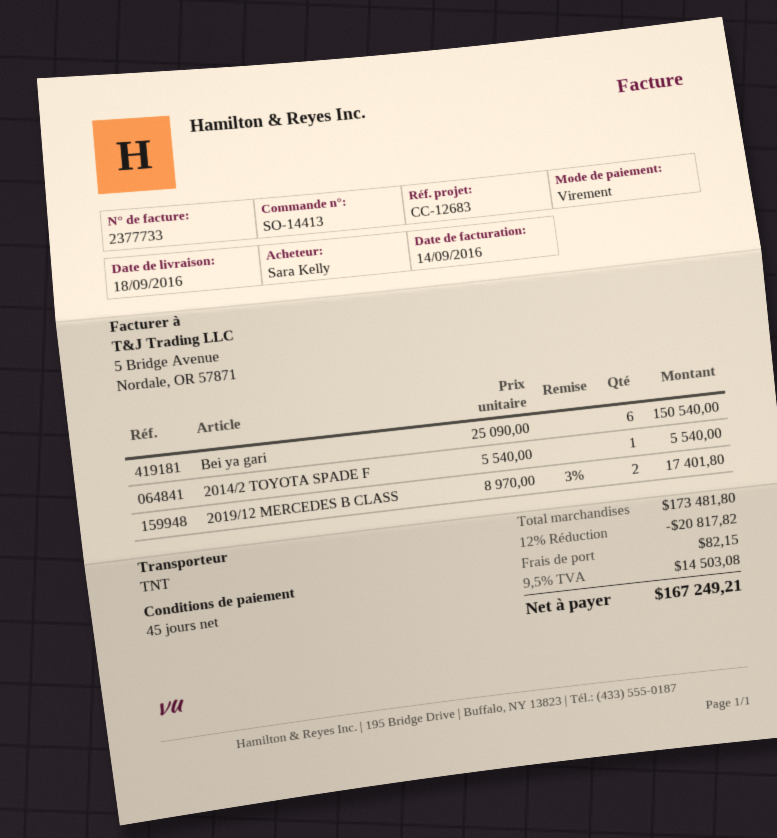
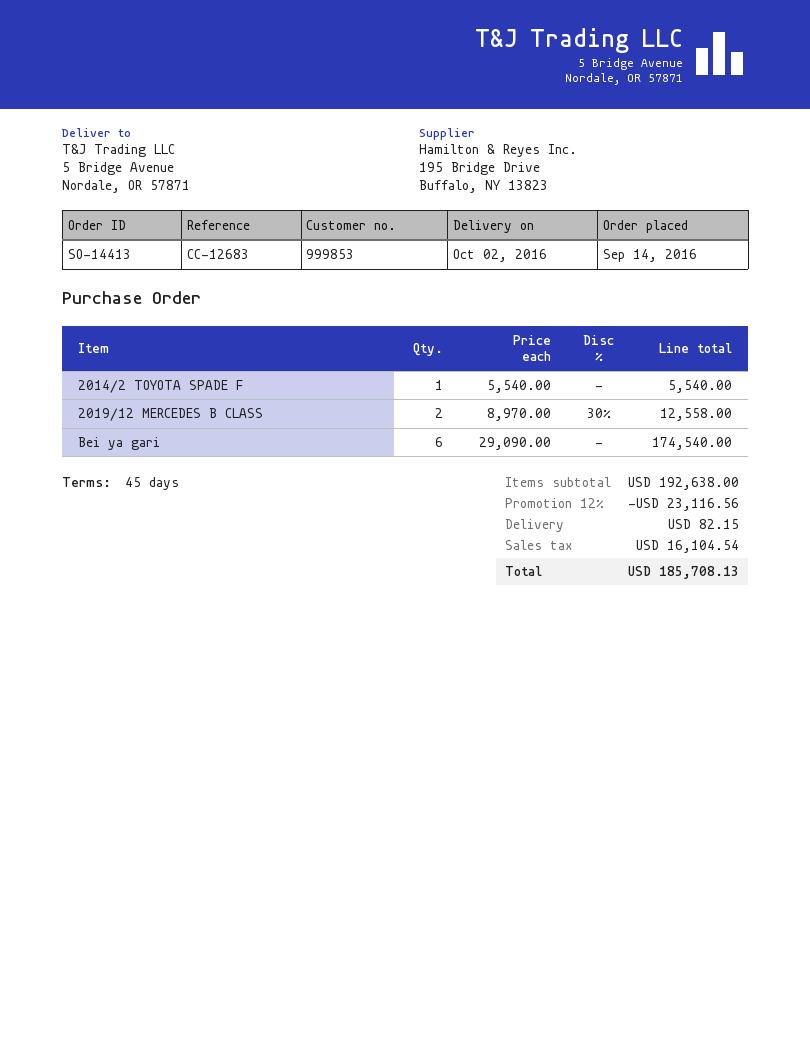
delivery date: 2016-09-18 -> 2016-10-02
Bei ya gari: 6 x 25090.00 = 150540.00 -> 6 x 29090.00 = 174540.00
2019/12 MERCEDES B CLASS: 2 x 8970.00 - 3% = 17401.80 -> 2 x 8970.00 - 30% = 12558.00
subtotal: 173481.80 -> 192638.00
discount: 12% = 20817.82 -> 12% = 23116.56
tax: 14503.08 -> 16104.54
total: 167249.21 -> 185708.13

